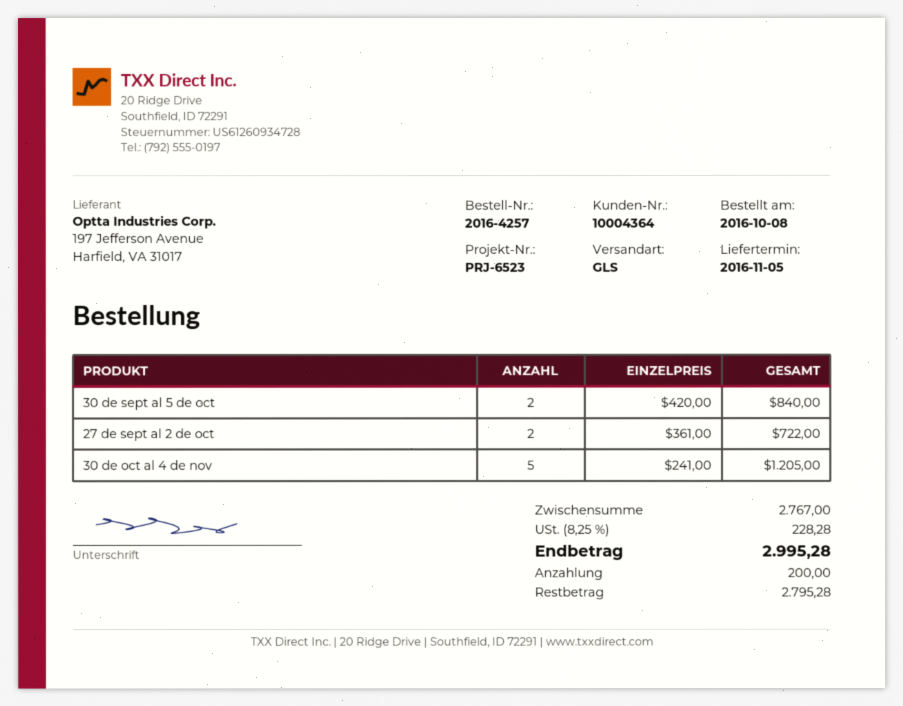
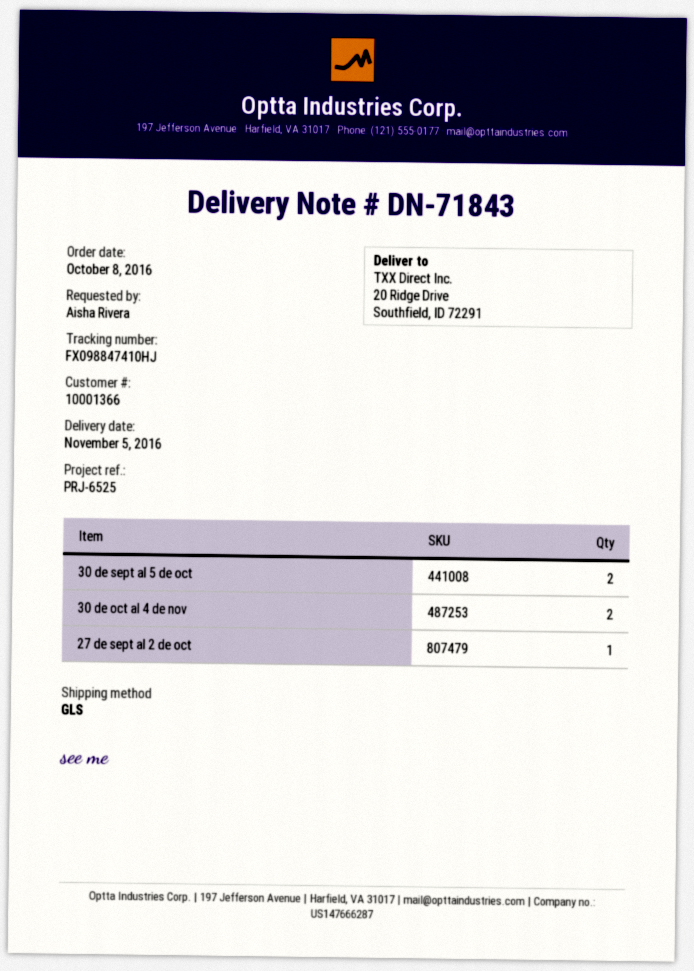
customer number: 10004364 -> 10001366
reference: PRJ-6523 -> PRJ-6525
27 de sept al 2 de oct: 2 -> 1
30 de oct al 4 de nov: 5 -> 2

